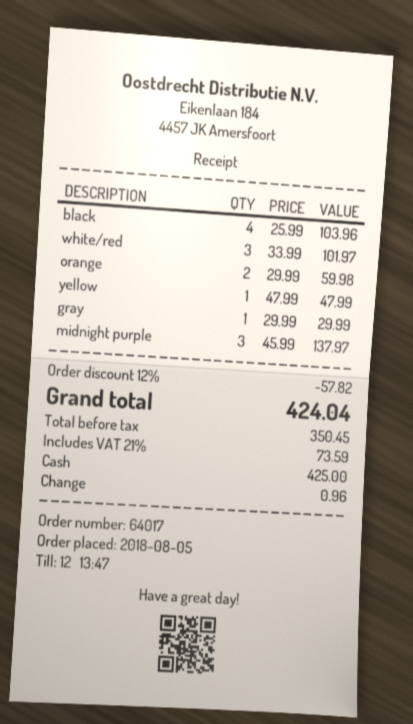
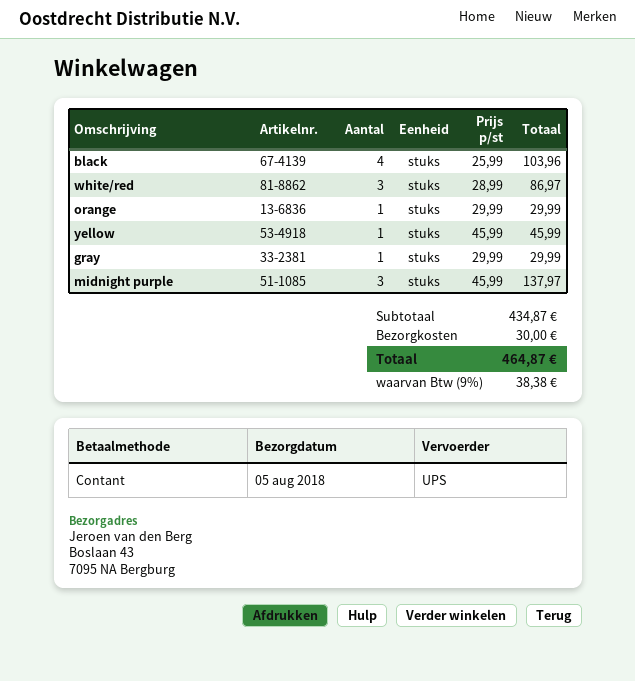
white/red: 3 x 33.99 = 101.97 -> 3 x 28.99 = 86.97
orange: 2 x 29.99 = 59.98 -> 1 x 29.99 = 29.99
yellow: 1 x 47.99 = 47.99 -> 1 x 45.99 = 45.99
discount: 12% = 57.82 -> none
shipping: none -> 30.00
tax: 21% = 73.59 -> 9% = 38.38
total: 424.04 -> 464.87

